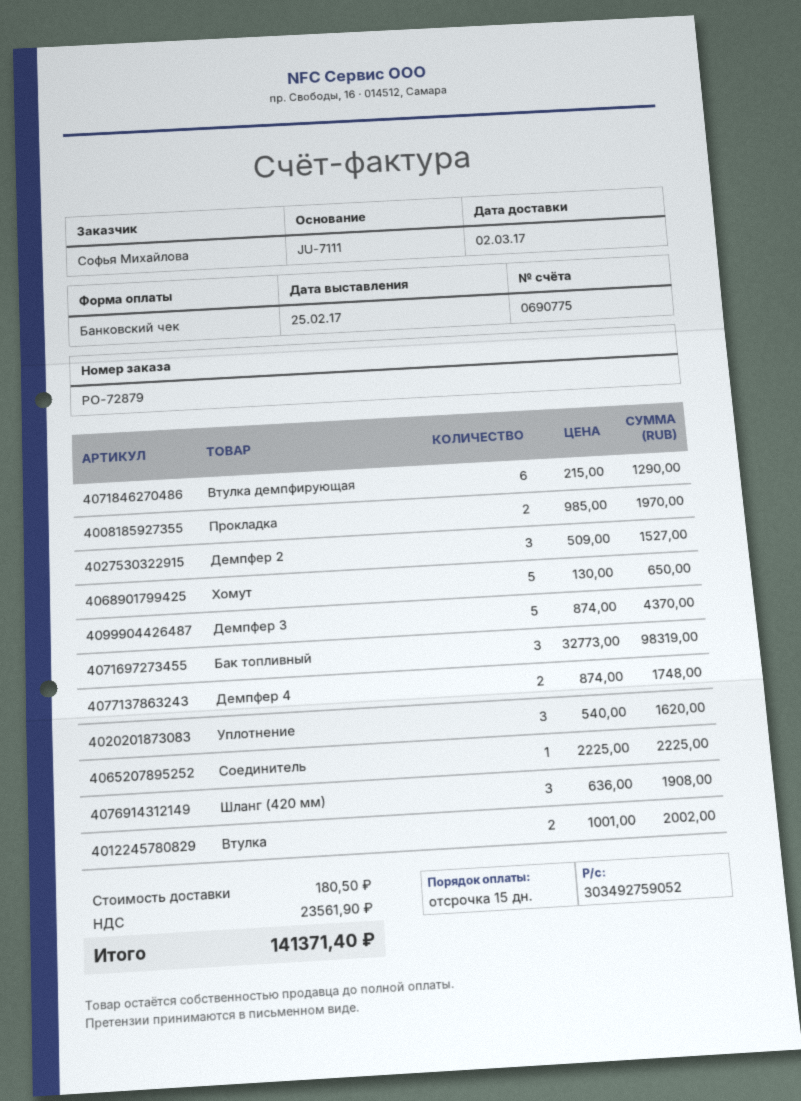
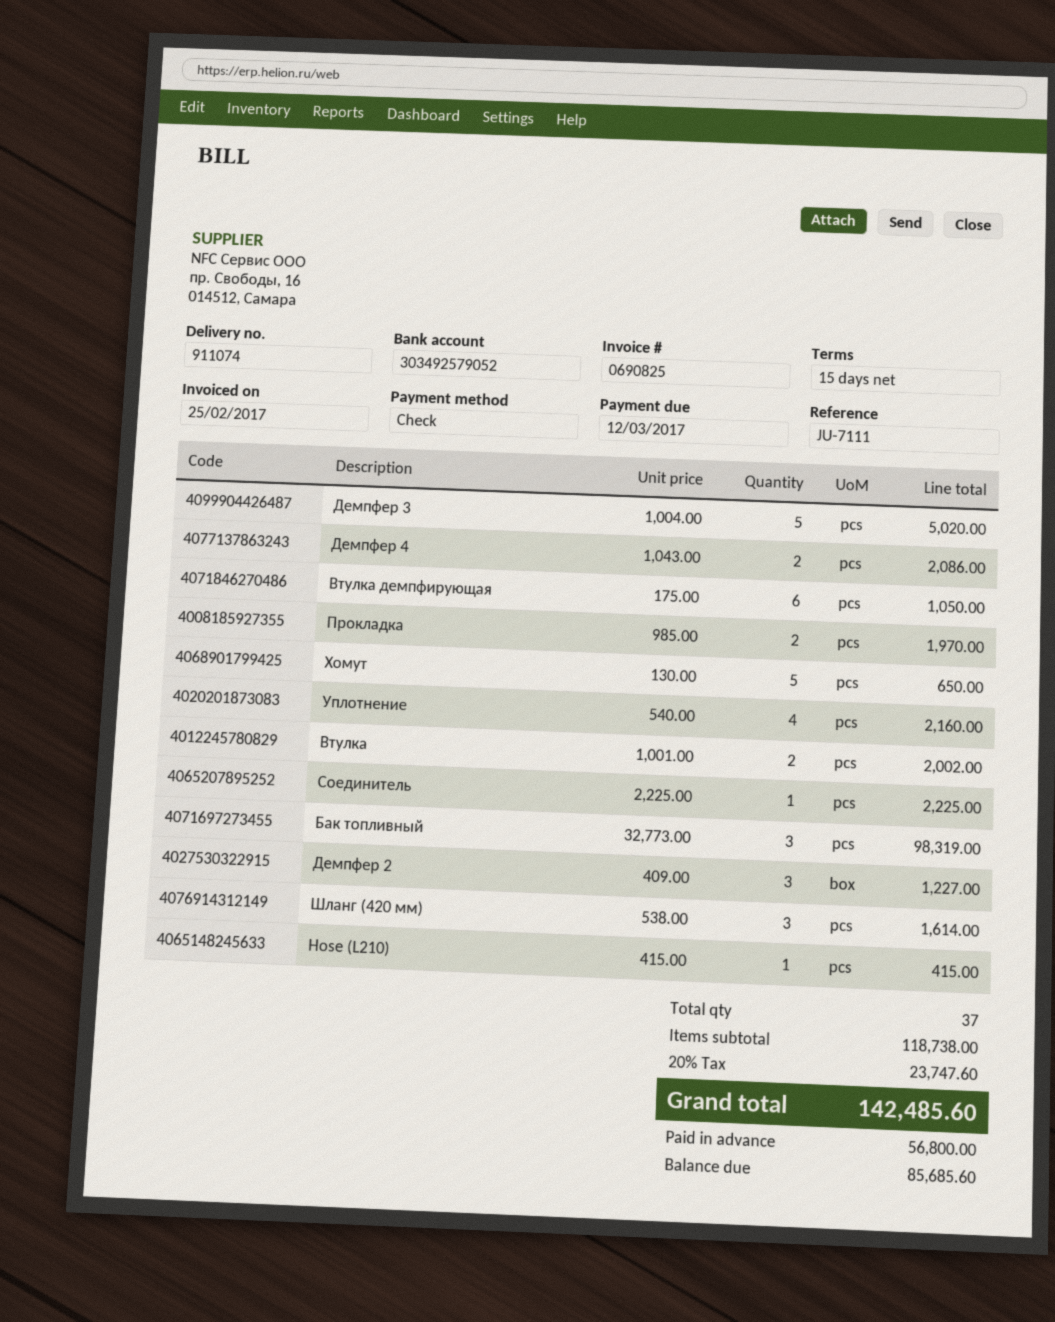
invoice number: 0690775 -> 0690825
bank account: 303492759052 -> 303492579052
Втулка демпфирующая: 6 x 215.00 = 1290.00 -> 6 x 175.00 = 1050.00
Демпфер 2: 3 x 509.00 = 1527.00 -> 3 x 409.00 = 1227.00
Демпфер 3: 5 x 874.00 = 4370.00 -> 5 x 1004.00 = 5020.00
Демпфер 4: 2 x 874.00 = 1748.00 -> 2 x 1043.00 = 2086.00
Уплотнение: 3 x 540.00 = 1620.00 -> 4 x 540.00 = 2160.00
Шланг (420 мм): 3 x 636.00 = 1908.00 -> 3 x 538.00 = 1614.00
Hose (L210): none -> 1 x 415.00 = 415.00
shipping: 180.50 -> none
tax: 23561.90 -> 23747.60
total: 141371.40 -> 142485.60

